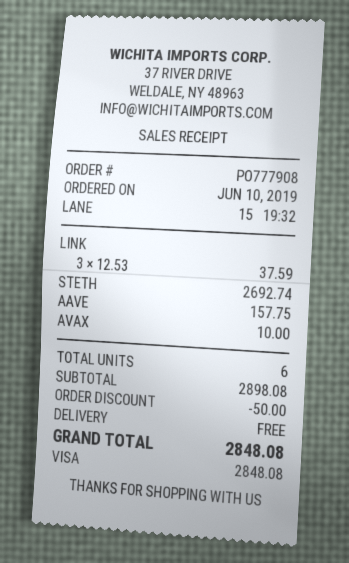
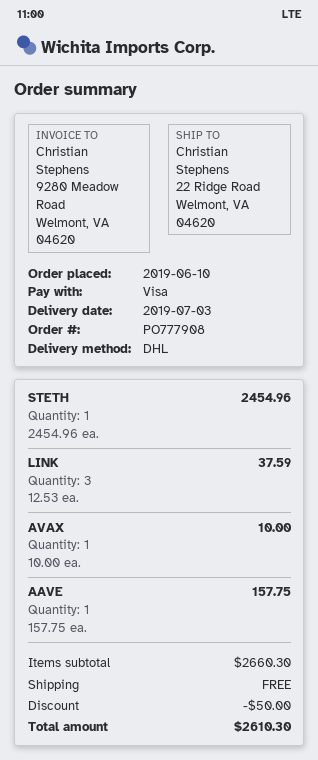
STETH: 1 x 2692.74 = 2692.74 -> 1 x 2454.96 = 2454.96
subtotal: 2898.08 -> 2660.30
total: 2848.08 -> 2610.30

